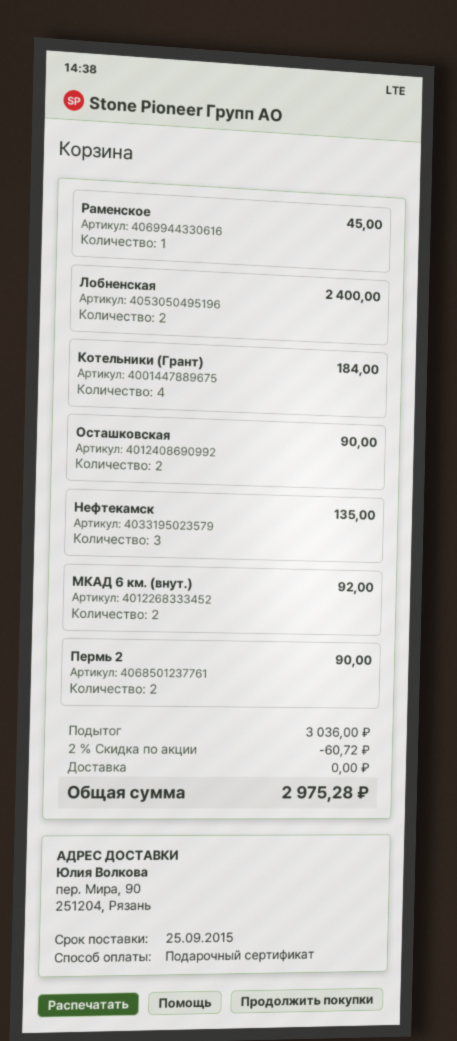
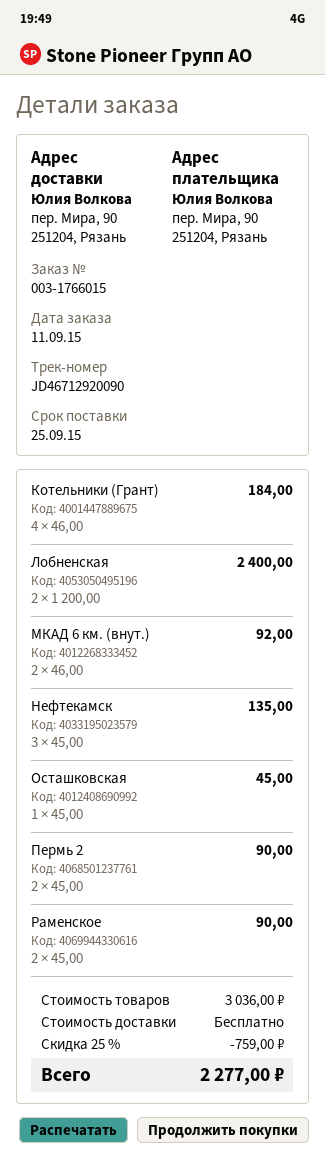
Раменское: 1 for 45.00 -> 2 for 90.00
Осташковская: 2 for 90.00 -> 1 for 45.00
discount: 2% = 60.72 -> 25% = 759.00
total: 2975.28 -> 2277.00

